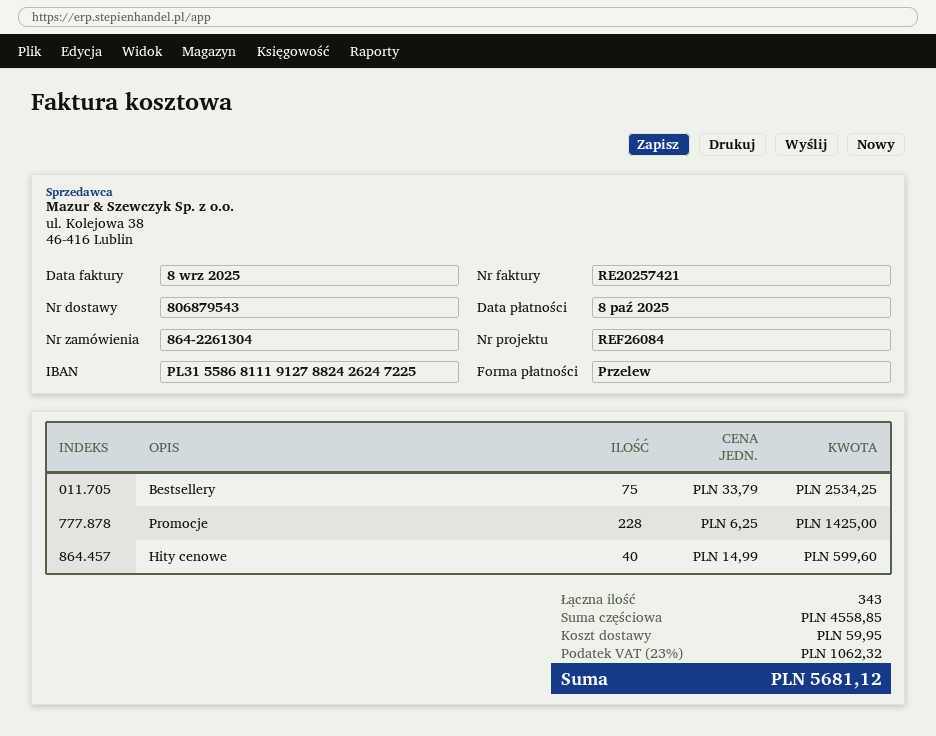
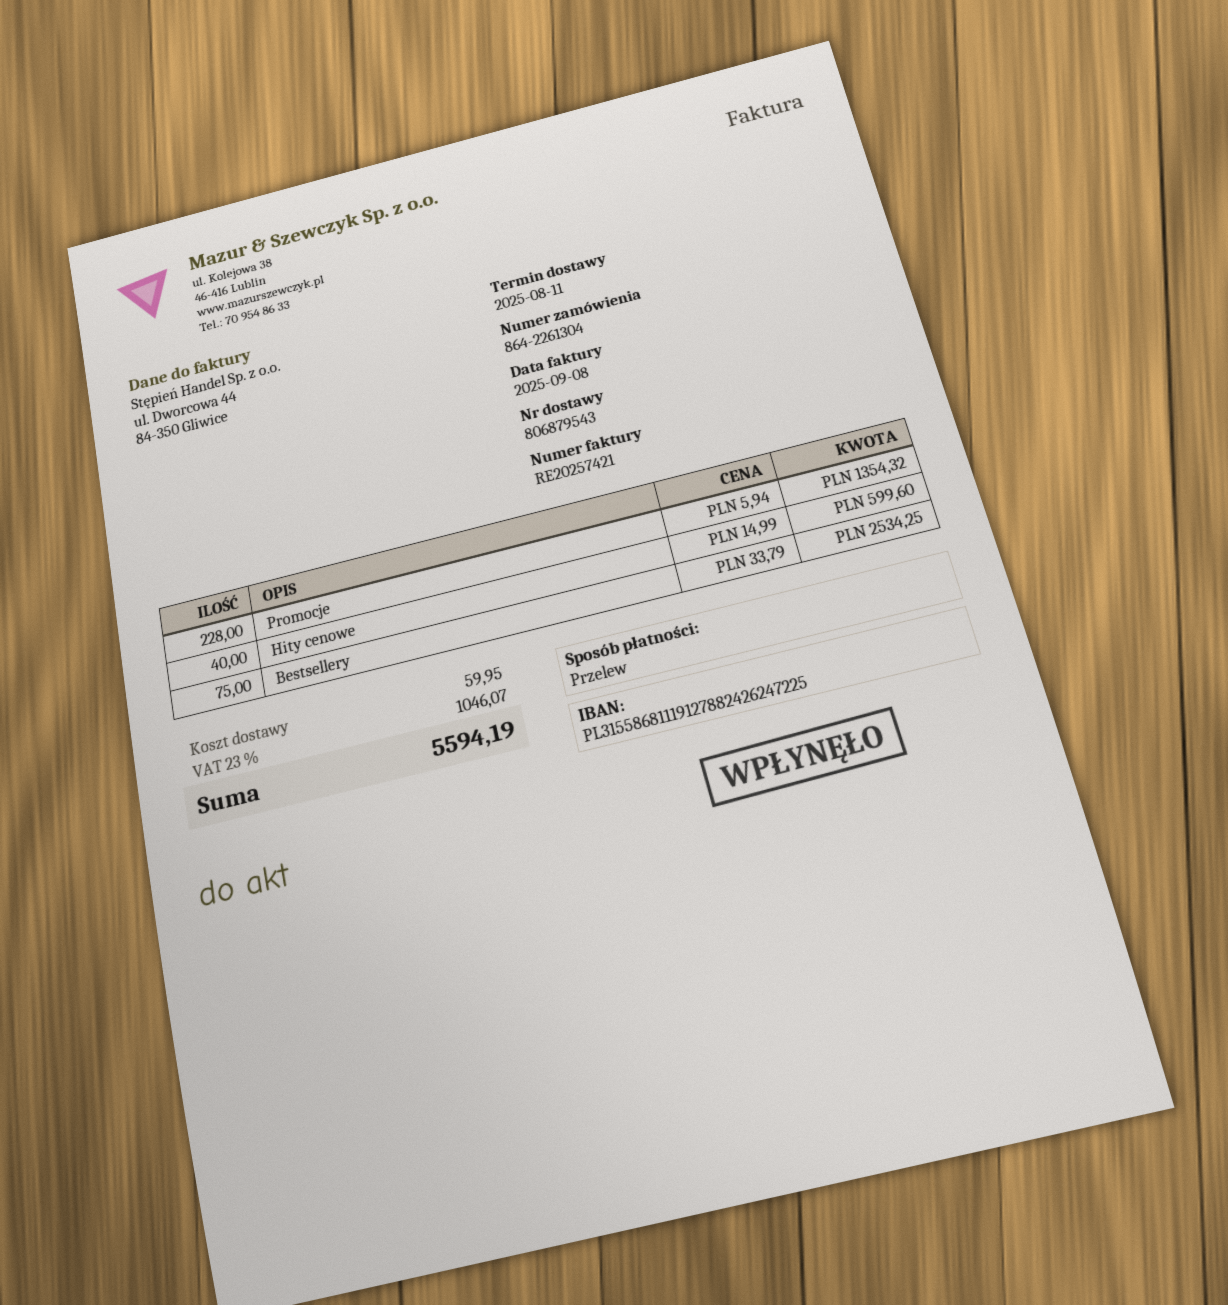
Promocje: 228 x 6.25 = 1425.00 -> 228 x 5.94 = 1354.32
tax: 23% = 1062.32 -> 23% = 1046.07
total: 5681.12 -> 5594.19

